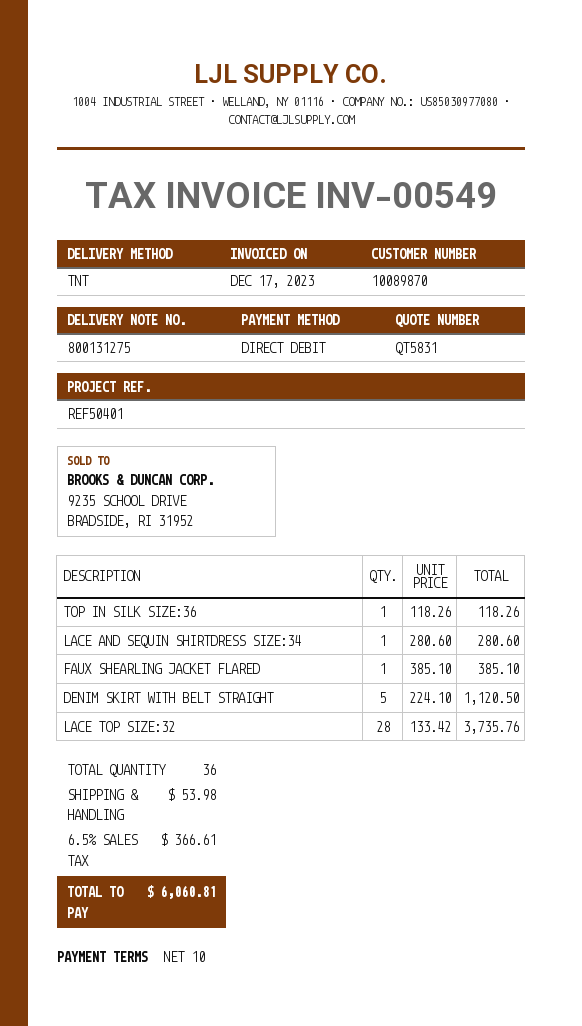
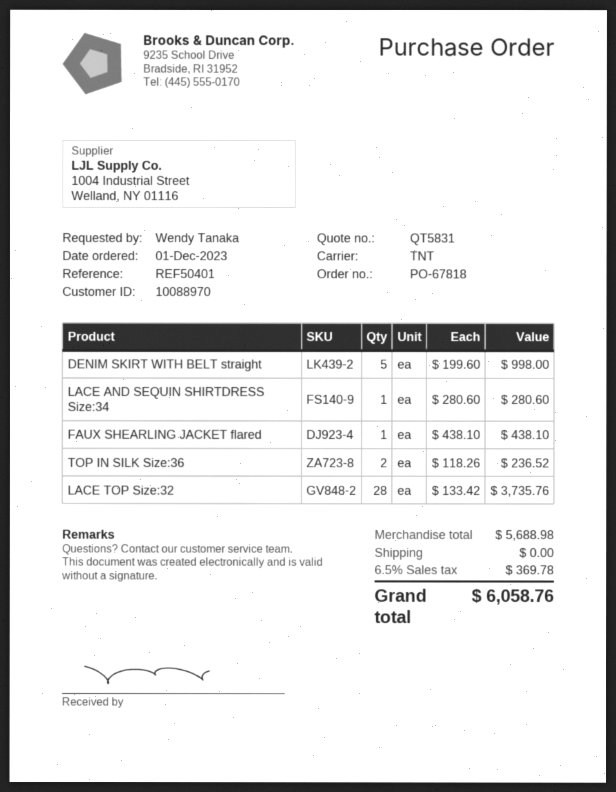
customer number: 10089870 -> 10088970
TOP IN SILK SIZE:36: 1 x 118.26 = 118.26 -> 2 x 118.26 = 236.52
FAUX SHEARLING JACKET FLARED: 1 x 385.10 = 385.10 -> 1 x 438.10 = 438.10
DENIM SKIRT WITH BELT STRAIGHT: 5 x 224.10 = 1120.50 -> 5 x 199.60 = 998.00
shipping: 53.98 -> 0.00
tax: 6.5% = 366.61 -> 6.5% = 369.78
total: 6060.81 -> 6058.76

